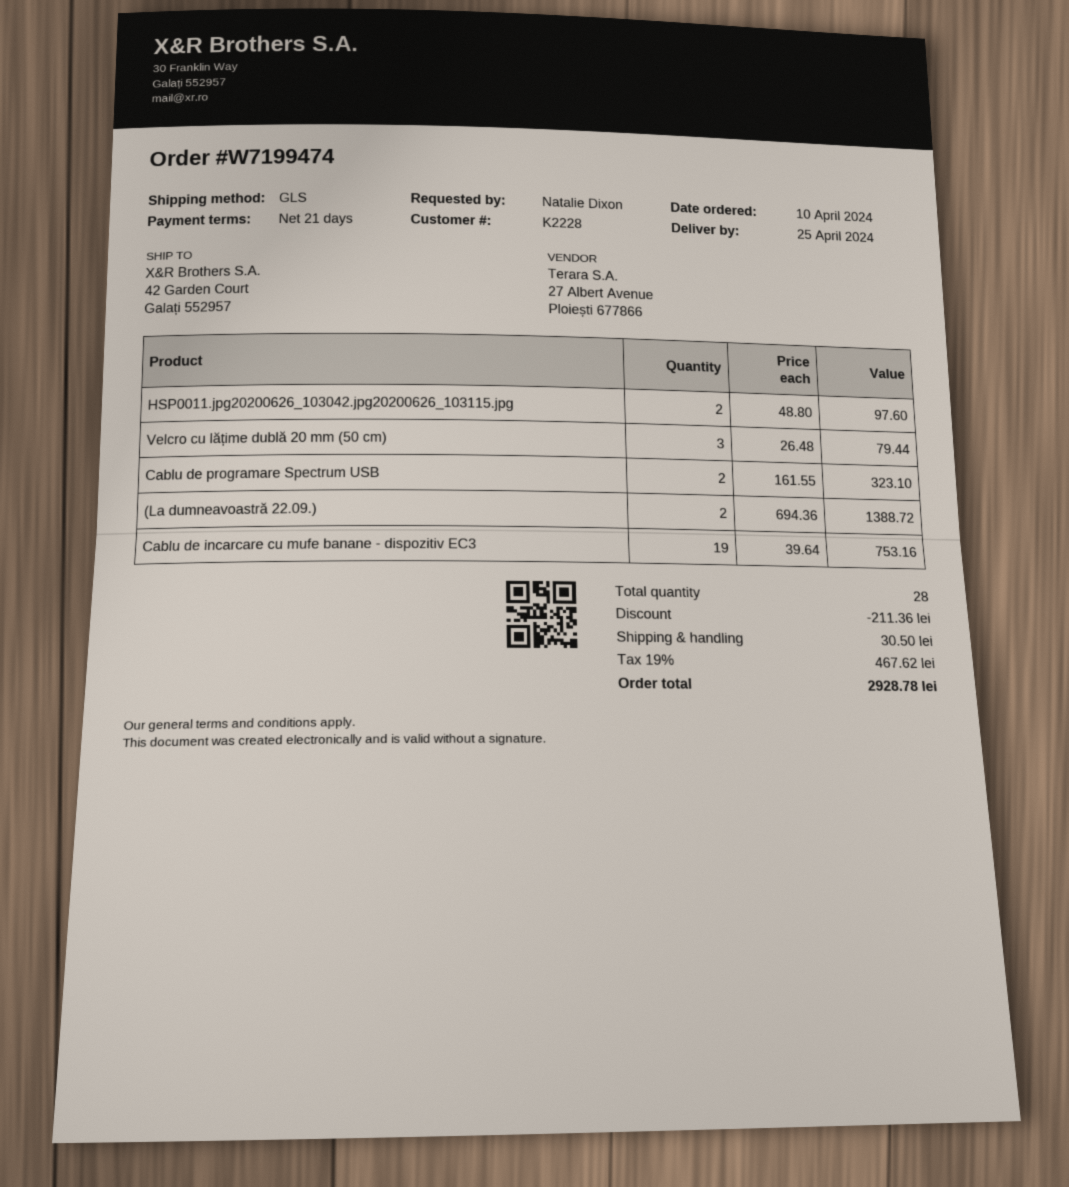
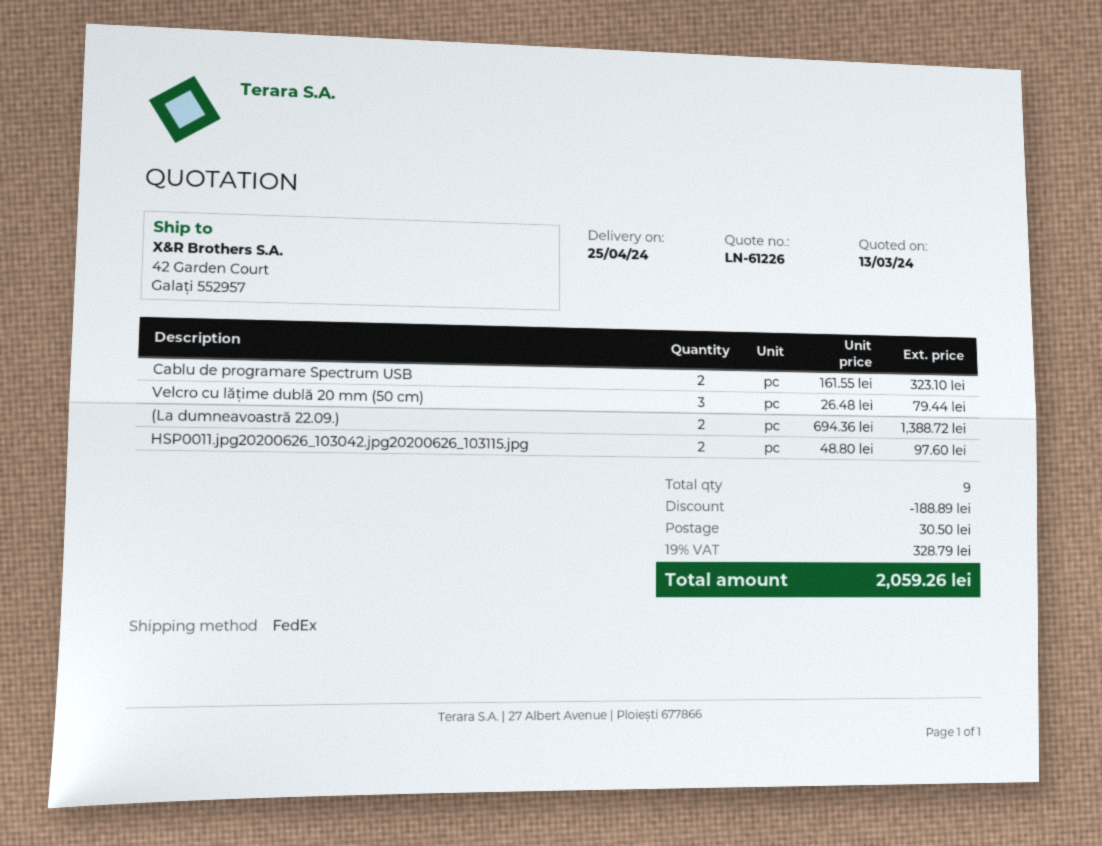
shipping method: GLS -> FedEx
Cablu de incarcare cu mufe banane - dispozitiv EC3: 19 x 39.64 = 753.16 -> none
total quantity: 28 -> 9
discount: 211.36 -> 188.89
tax: 19% = 467.62 -> 19% = 328.79
total: 2928.78 -> 2059.26

